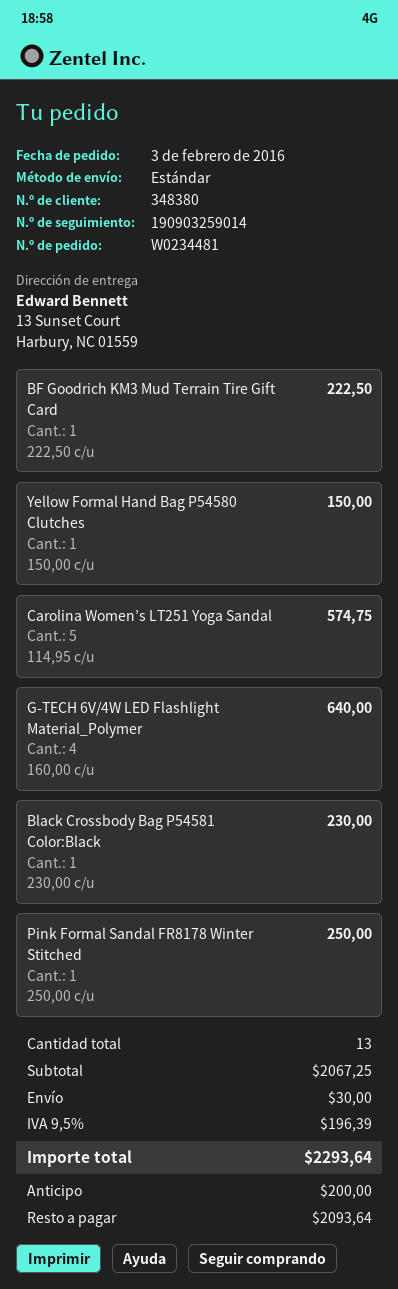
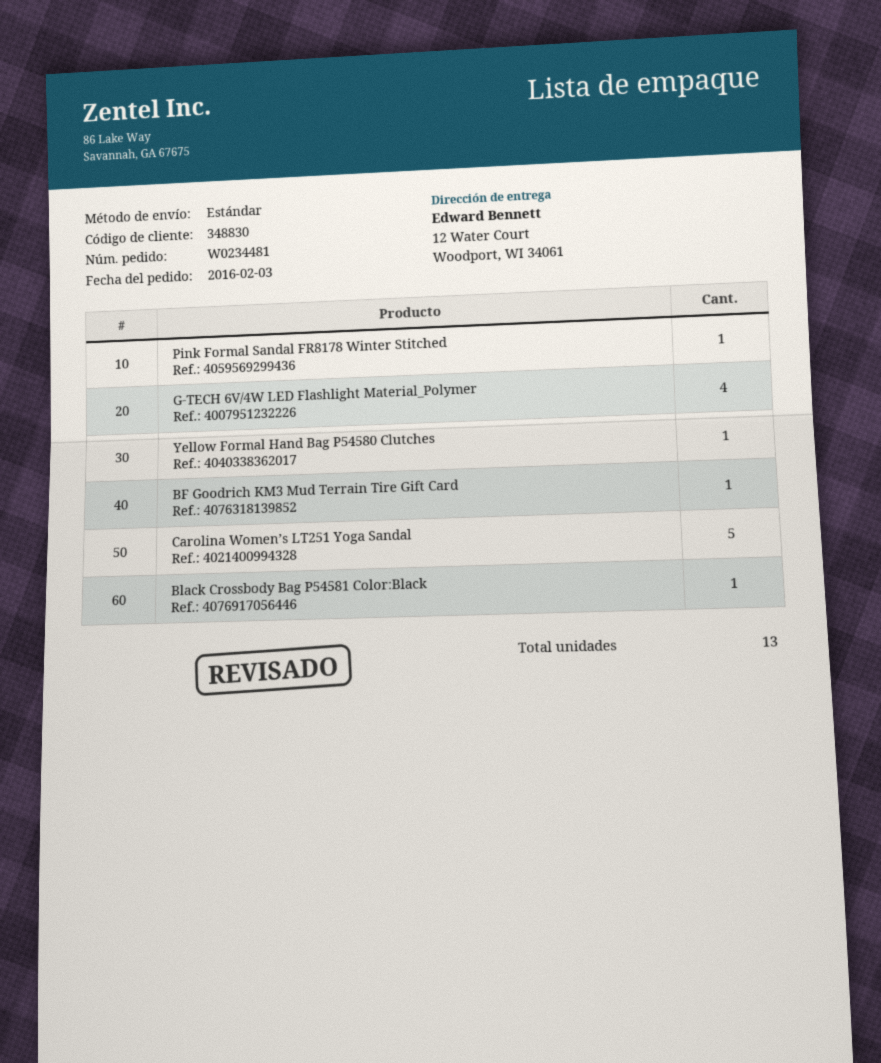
customer number: 348380 -> 348830
ship to: 13 Sunset Court, Harbury, NC 01559 -> 12 Water Court, Woodport, WI 34061

